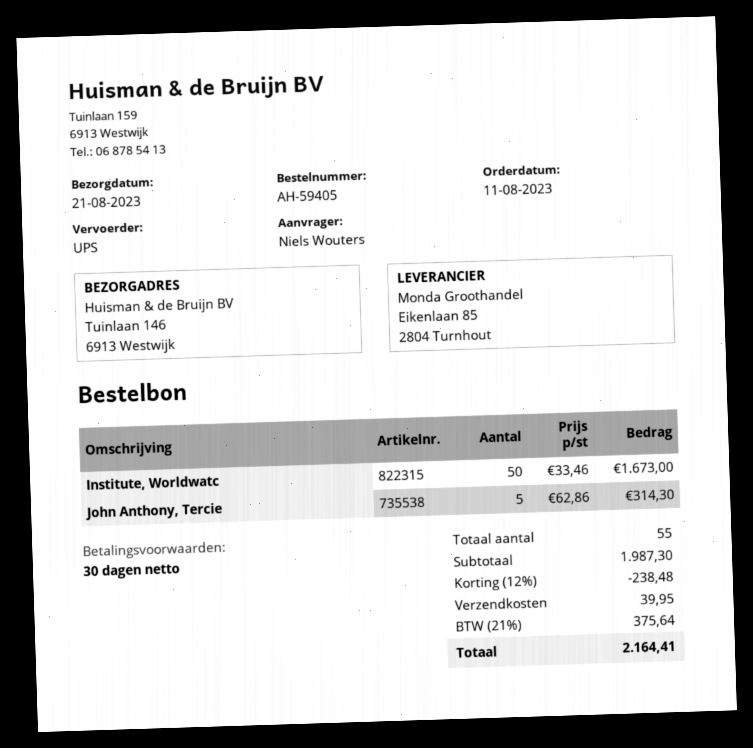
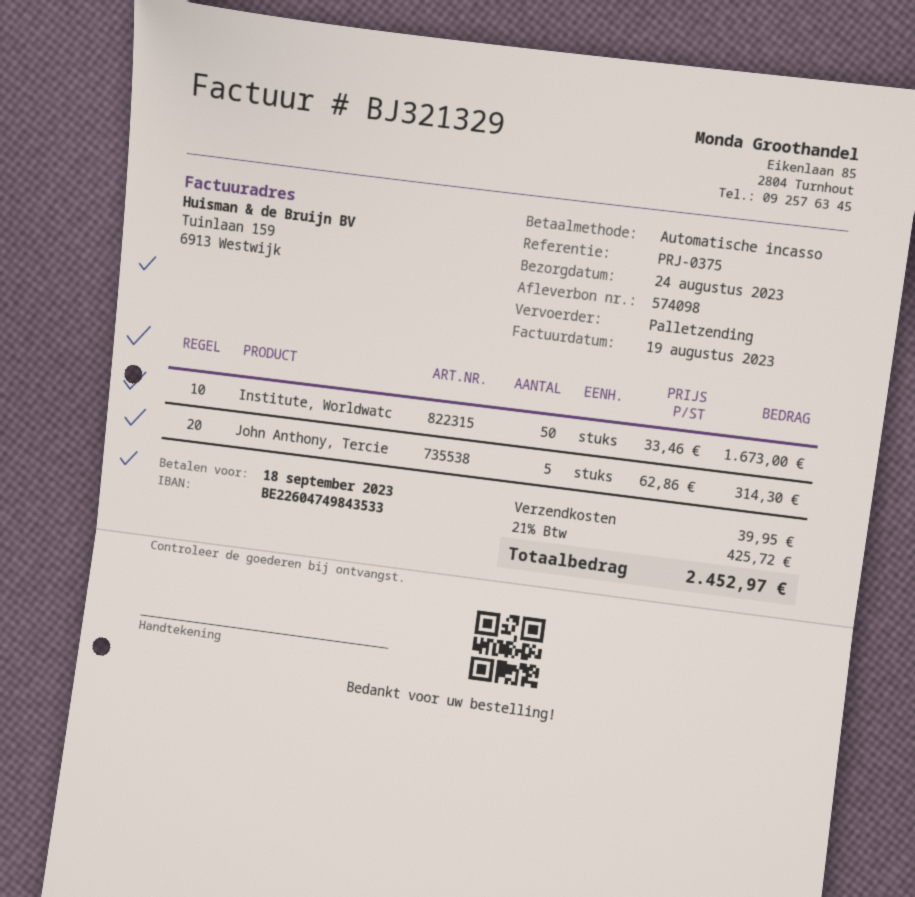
delivery date: 2023-08-21 -> 2023-08-24
shipping method: UPS -> pallet freight
discount: 12% = 238.48 -> none
tax: 21% = 375.64 -> 21% = 425.72
total: 2164.41 -> 2452.97

